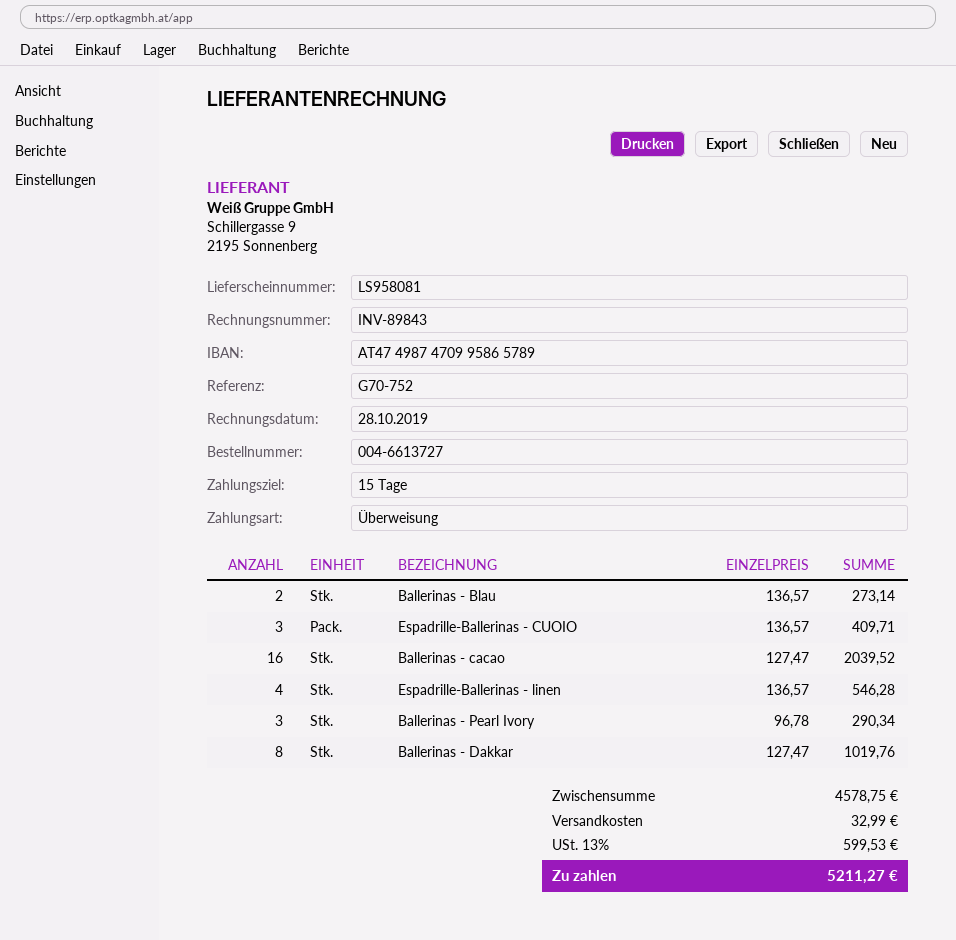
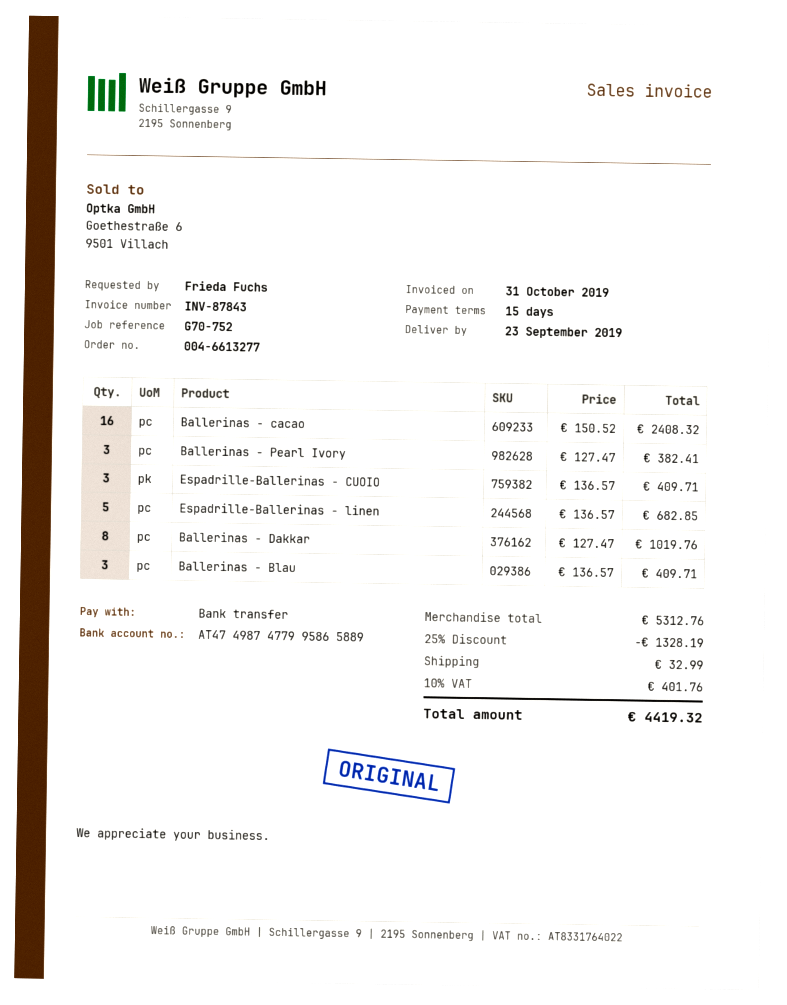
order number: 004-6613727 -> 004-6613277
invoice number: INV-89843 -> INV-87843
invoice date: 2019-10-28 -> 2019-10-31
bank account: AT474987470995865789 -> AT474987477995865889
Ballerinas - Blau: 2 x 136.57 = 273.14 -> 3 x 136.57 = 409.71
Ballerinas - cacao: 16 x 127.47 = 2039.52 -> 16 x 150.52 = 2408.32
Espadrille-Ballerinas - linen: 4 x 136.57 = 546.28 -> 5 x 136.57 = 682.85
Ballerinas - Pearl Ivory: 3 x 96.78 = 290.34 -> 3 x 127.47 = 382.41
subtotal: 4578.75 -> 5312.76
discount: none -> 25% = 1328.19
tax: 13% = 599.53 -> 10% = 401.76
total: 5211.27 -> 4419.32

